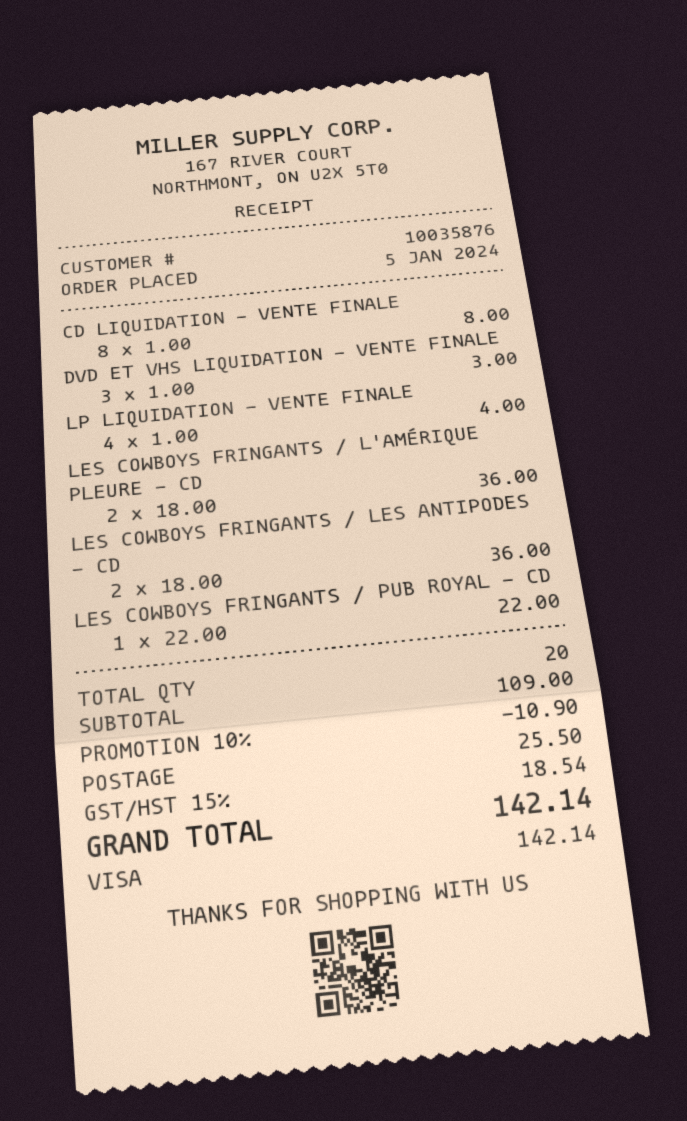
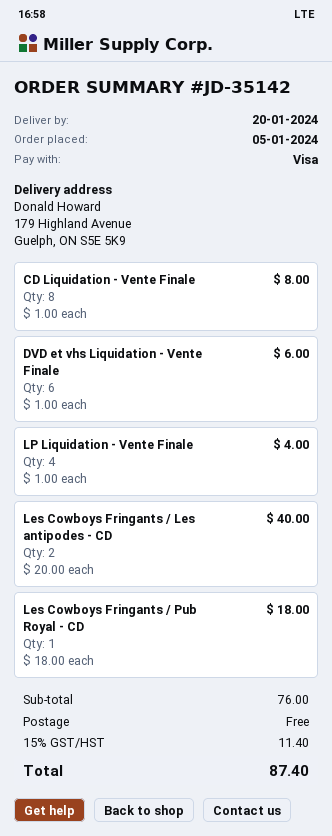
DVD ET VHS LIQUIDATION - VENTE FINALE: 3 x 1.00 = 3.00 -> 6 x 1.00 = 6.00
LES COWBOYS FRINGANTS / L'AMÉRIQUE PLEURE - CD: 2 x 18.00 = 36.00 -> none
LES COWBOYS FRINGANTS / LES ANTIPODES - CD: 2 x 18.00 = 36.00 -> 2 x 20.00 = 40.00
LES COWBOYS FRINGANTS / PUB ROYAL - CD: 1 x 22.00 = 22.00 -> 1 x 18.00 = 18.00
subtotal: 109.00 -> 76.00
discount: 10% = 10.90 -> none
shipping: 25.50 -> 0.00
tax: 15% = 18.54 -> 15% = 11.40
total: 142.14 -> 87.40

